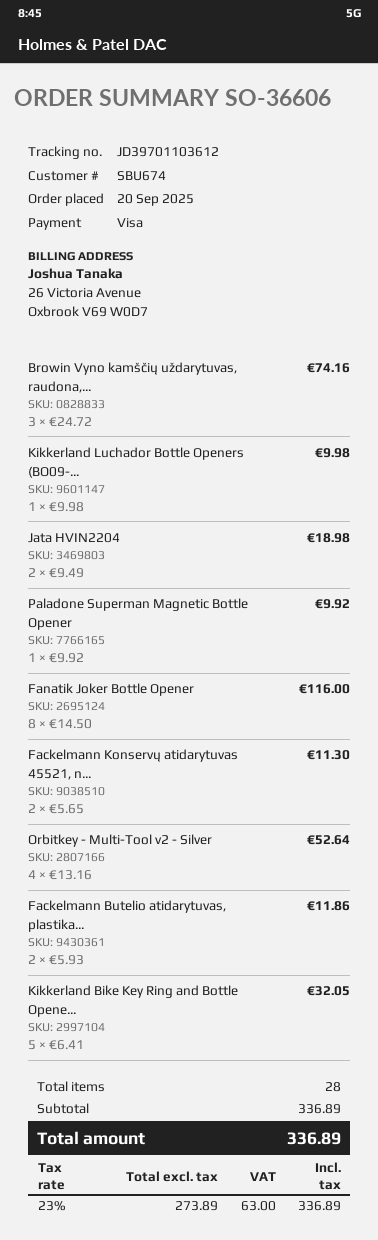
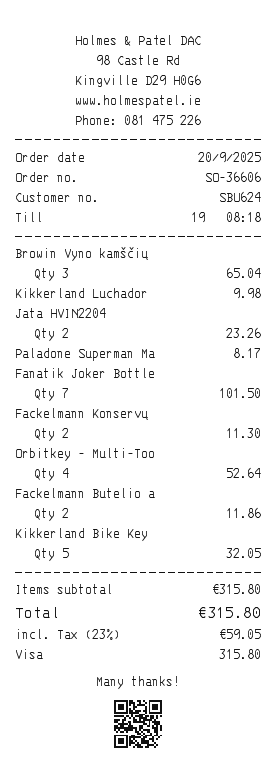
customer number: SBU674 -> SBU624
Browin Vyno kamščių uždarytuvas, raudona,...: 3 for 74.16 -> 3 for 65.04
Jata HVIN2204: 2 for 18.98 -> 2 for 23.26
Paladone Superman Magnetic Bottle Opener: 1 for 9.92 -> 1 for 8.17
Fanatik Joker Bottle Opener: 8 for 116.00 -> 7 for 101.50
subtotal: 336.89 -> 315.80
tax: 23% = 63.00 -> 23% = 59.05
total: 336.89 -> 315.80

